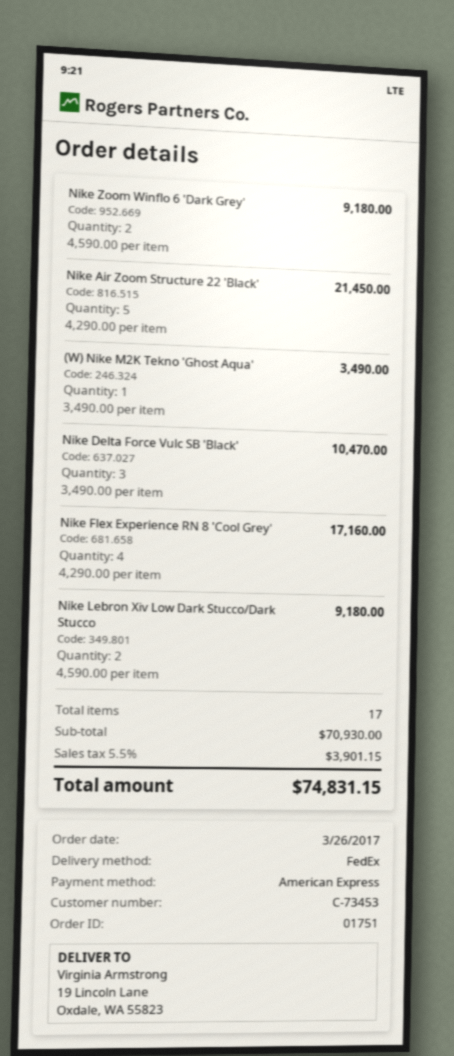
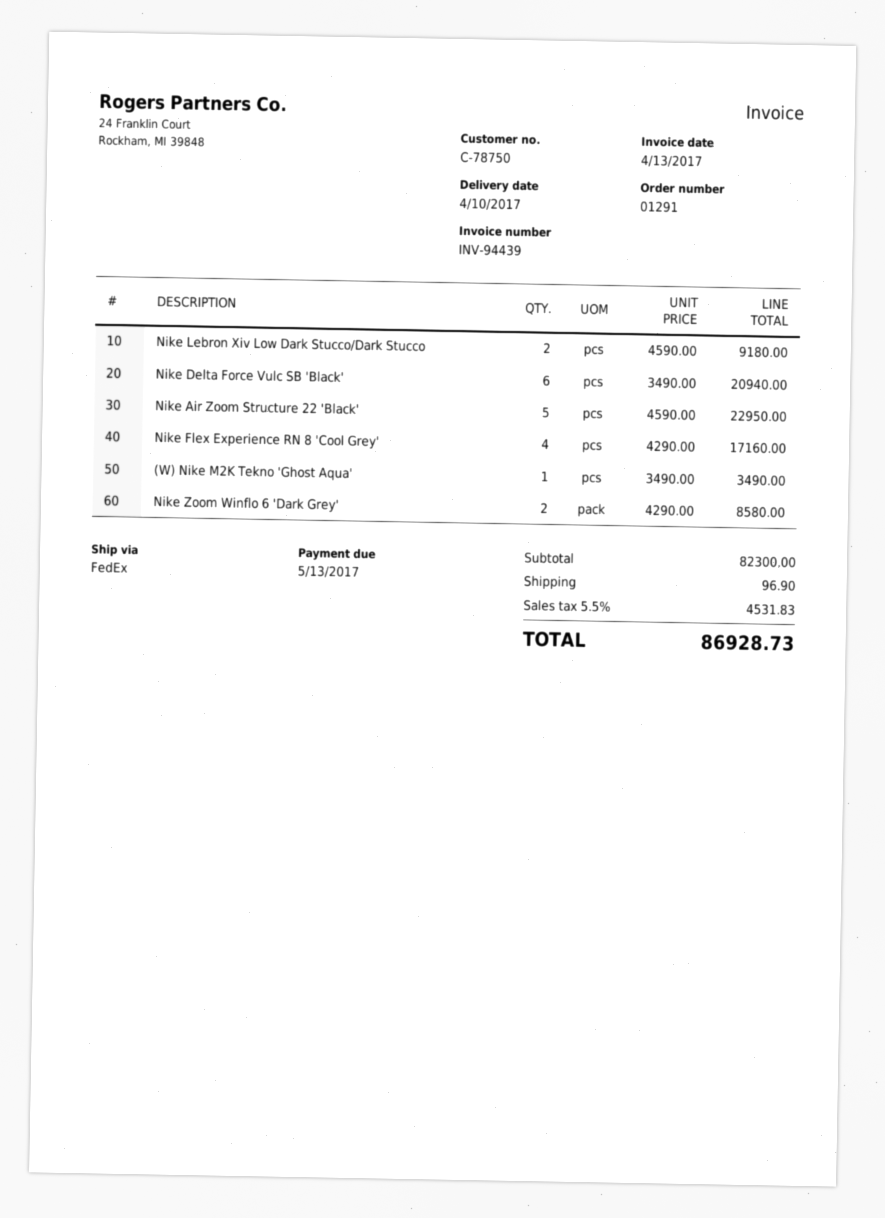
order number: 01751 -> 01291
customer number: C-73453 -> C-78750
Nike Zoom Winflo 6 'Dark Grey': 2 x 4590.00 = 9180.00 -> 2 x 4290.00 = 8580.00
Nike Air Zoom Structure 22 'Black': 5 x 4290.00 = 21450.00 -> 5 x 4590.00 = 22950.00
Nike Delta Force Vulc SB 'Black': 3 x 3490.00 = 10470.00 -> 6 x 3490.00 = 20940.00
subtotal: 70930.00 -> 82300.00
shipping: none -> 96.90
tax: 5.5% = 3901.15 -> 5.5% = 4531.83
total: 74831.15 -> 86928.73

